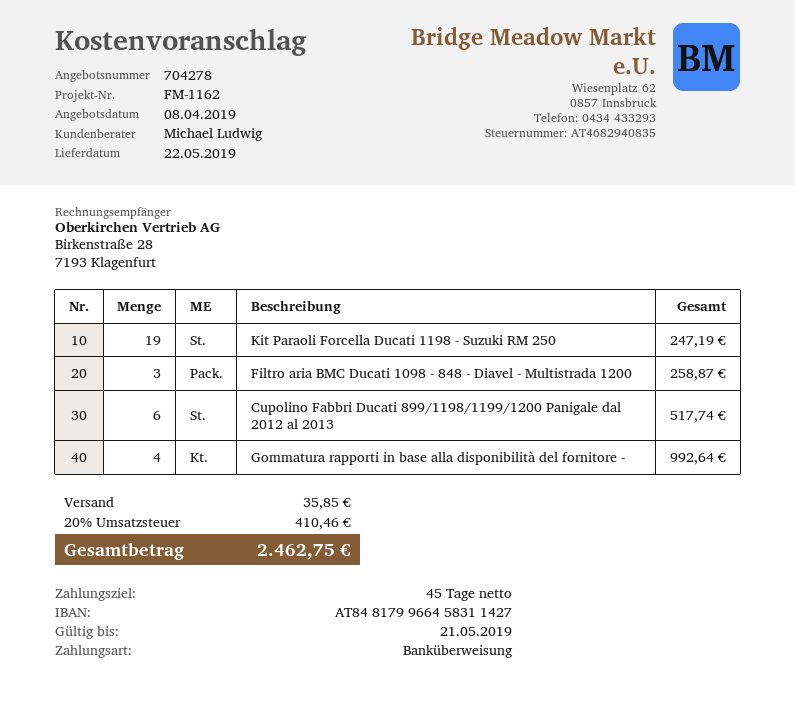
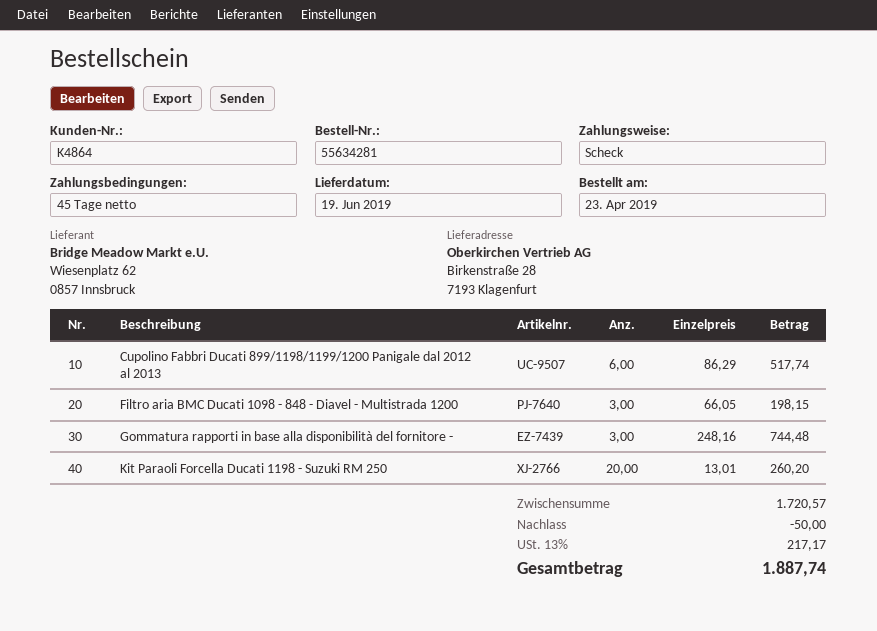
delivery date: 2019-05-22 -> 2019-06-19
payment method: bank transfer -> cheque
Kit Paraoli Forcella Ducati 1198 - Suzuki RM 250: 19 for 247.19 -> 20 for 260.20
Filtro aria BMC Ducati 1098 - 848 - Diavel - Multistrada 1200: 3 for 258.87 -> 3 for 198.15
Gommatura rapporti in base alla disponibilità del fornitore -: 4 for 992.64 -> 3 for 744.48
discount: none -> 50.00
shipping: 35.85 -> none
tax: 20% = 410.46 -> 13% = 217.17
total: 2462.75 -> 1887.74

